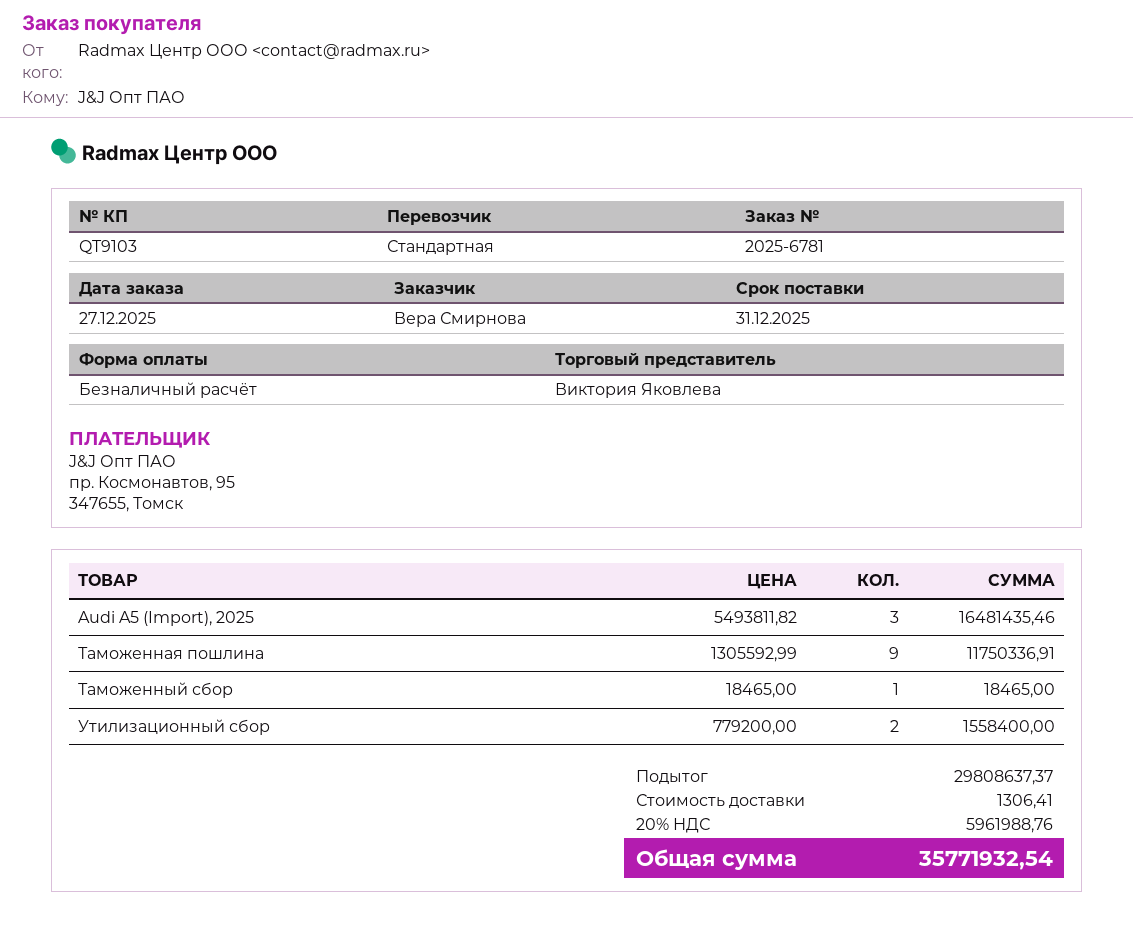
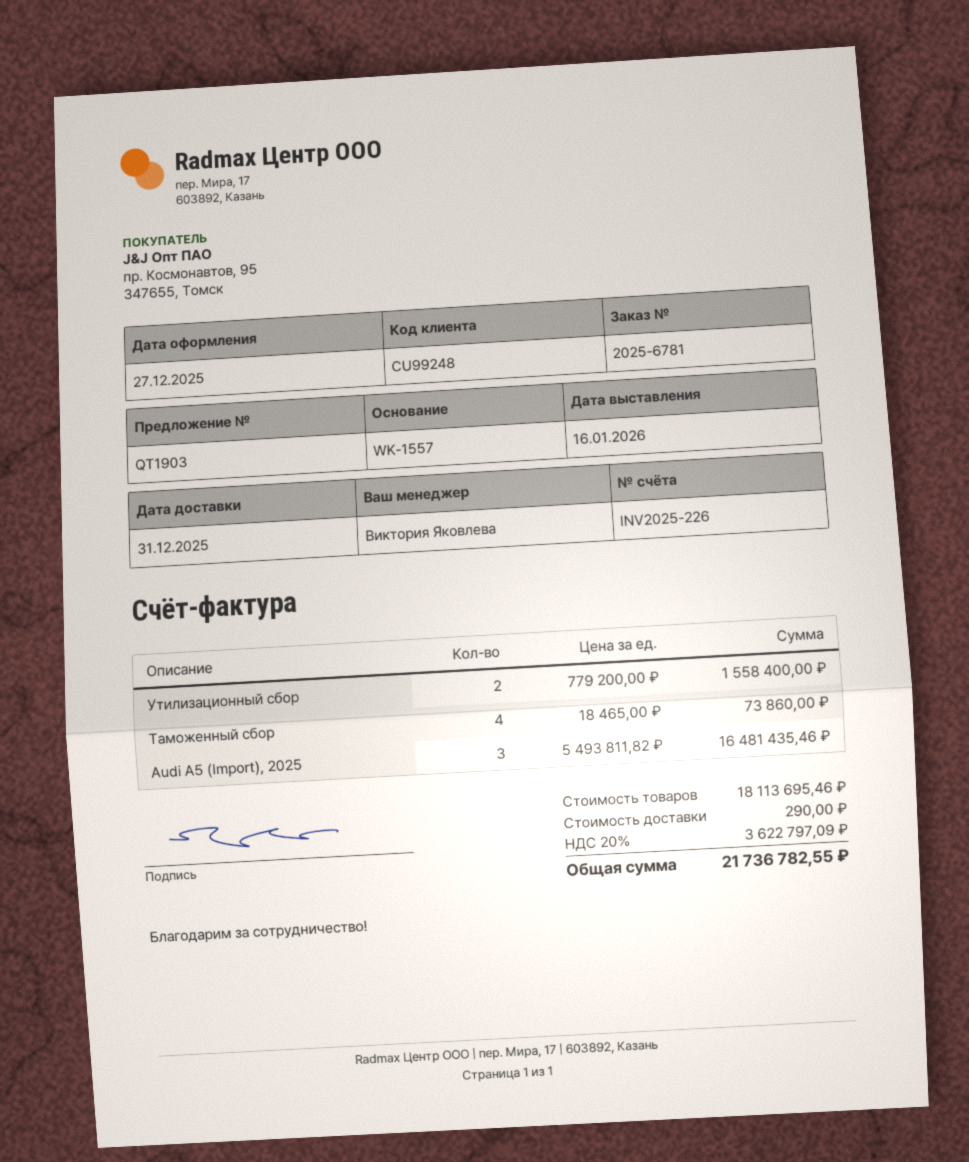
quote number: QT9103 -> QT1903
Таможенная пошлина: 9 x 1305592.99 = 11750336.91 -> none
Таможенный сбор: 1 x 18465.00 = 18465.00 -> 4 x 18465.00 = 73860.00
subtotal: 29808637.37 -> 18113695.46
shipping: 1306.41 -> 290.00
tax: 20% = 5961988.76 -> 20% = 3622797.09
total: 35771932.54 -> 21736782.55

